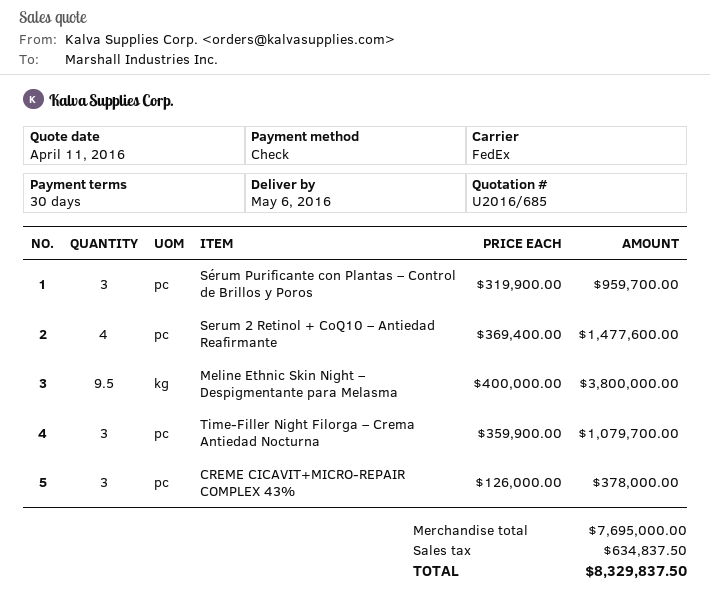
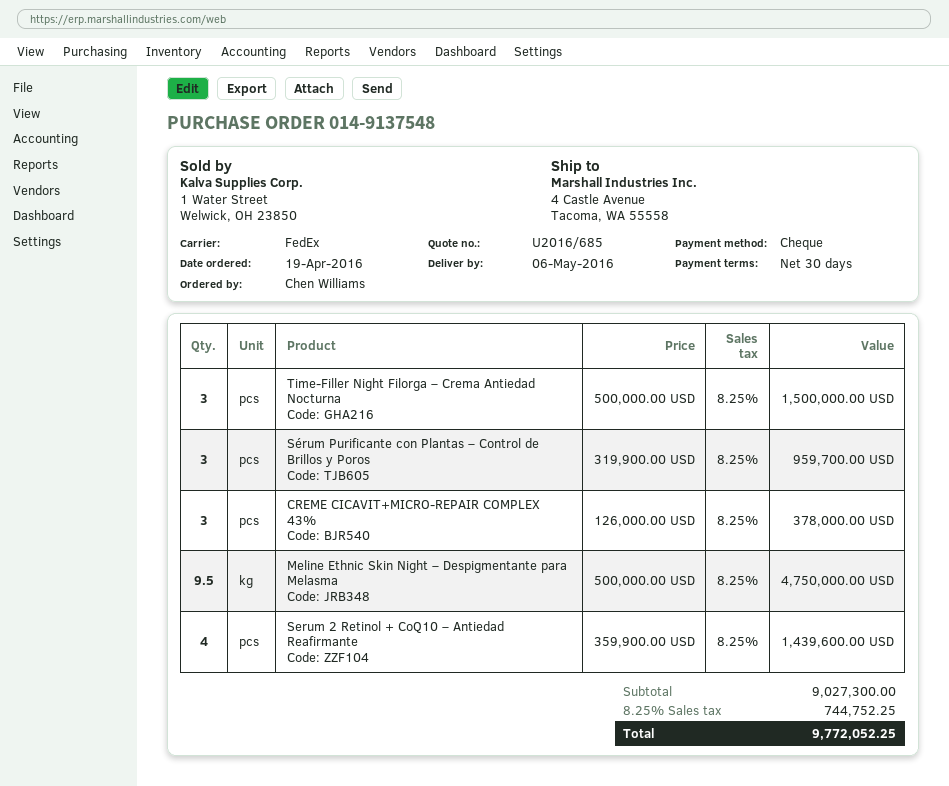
Serum 2 Retinol + CoQ10 – Antiedad Reafirmante: 4 x 369400.00 = 1477600.00 -> 4 x 359900.00 = 1439600.00
Meline Ethnic Skin Night – Despigmentante para Melasma: 9.5 x 400000.00 = 3800000.00 -> 9.5 x 500000.00 = 4750000.00
Time-Filler Night Filorga – Crema Antiedad Nocturna: 3 x 359900.00 = 1079700.00 -> 3 x 500000.00 = 1500000.00
subtotal: 7695000.00 -> 9027300.00
tax: 634837.50 -> 744752.25
total: 8329837.50 -> 9772052.25

